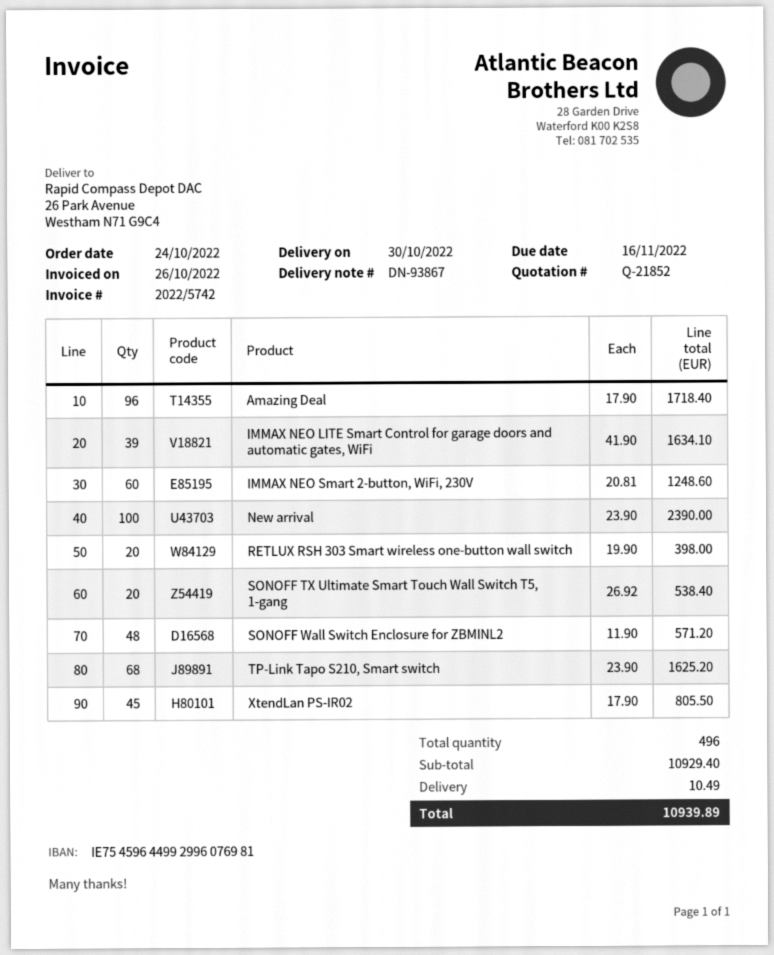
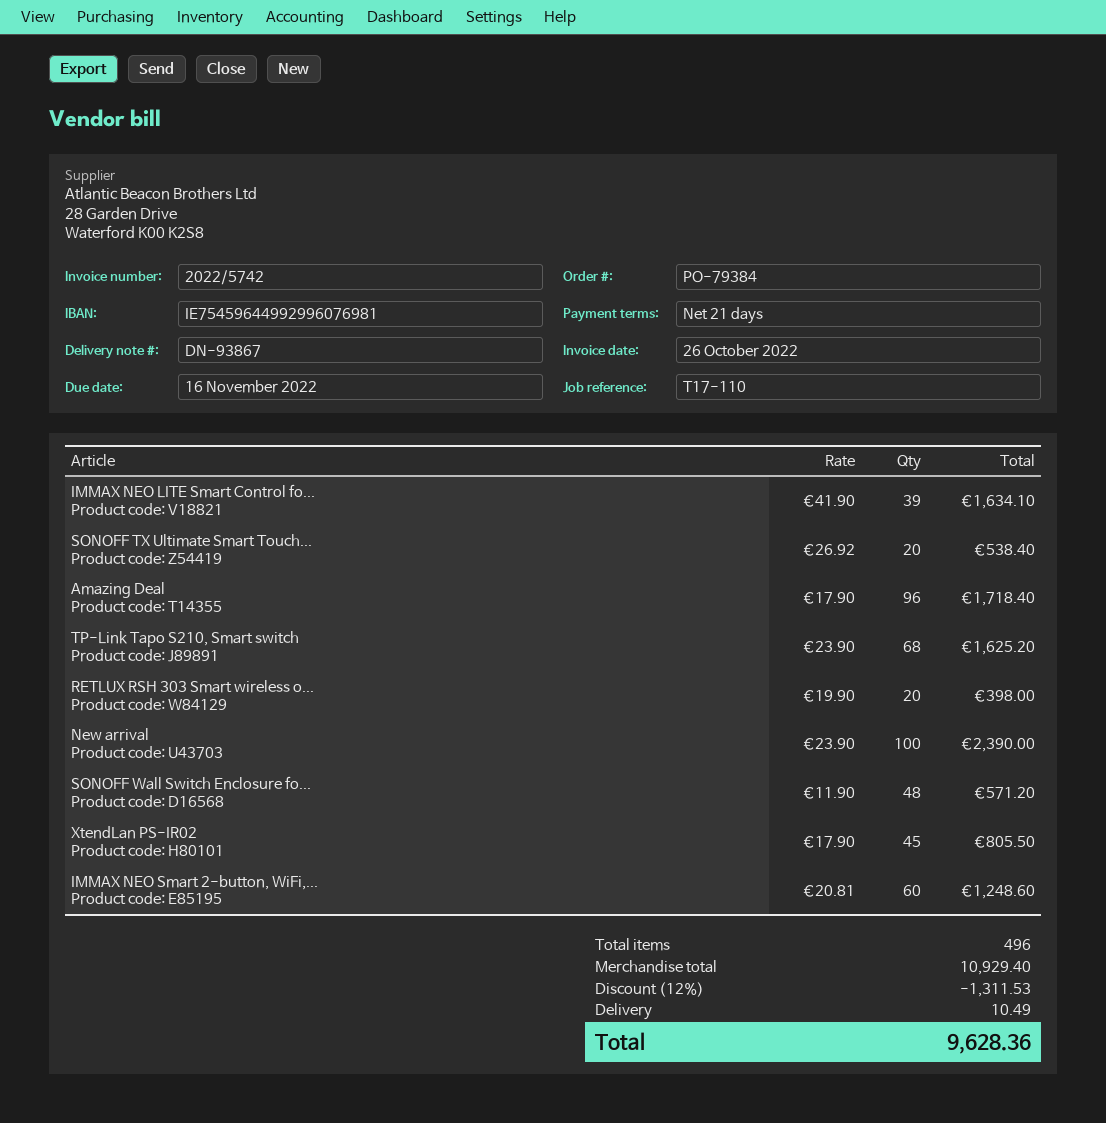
discount: none -> 12% = 1311.53
total: 10939.89 -> 9628.36

